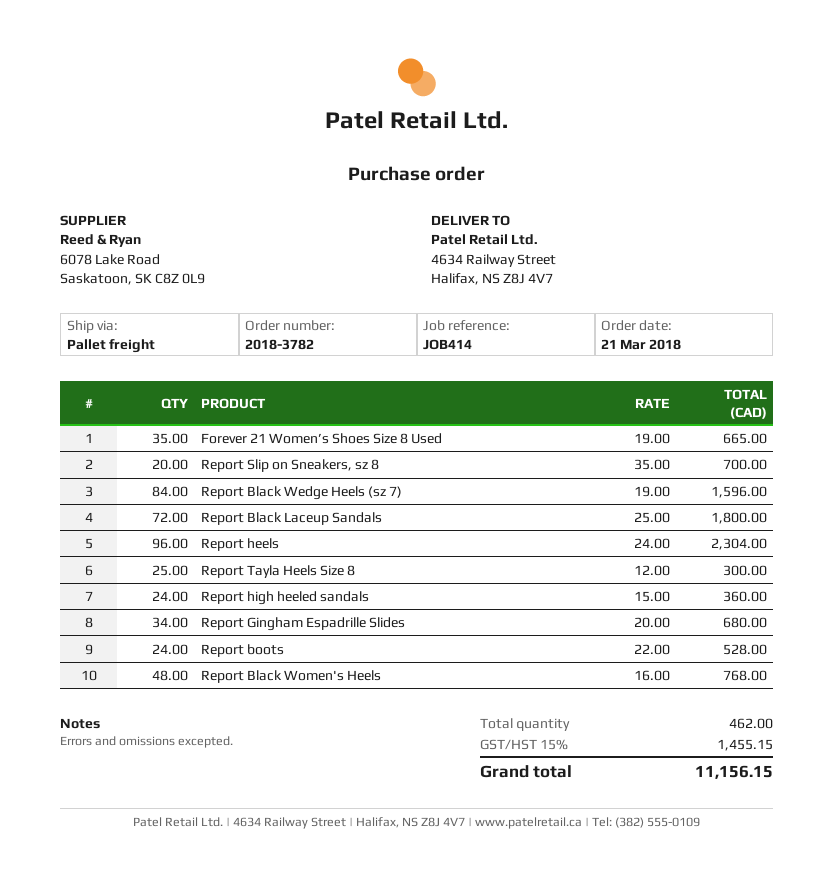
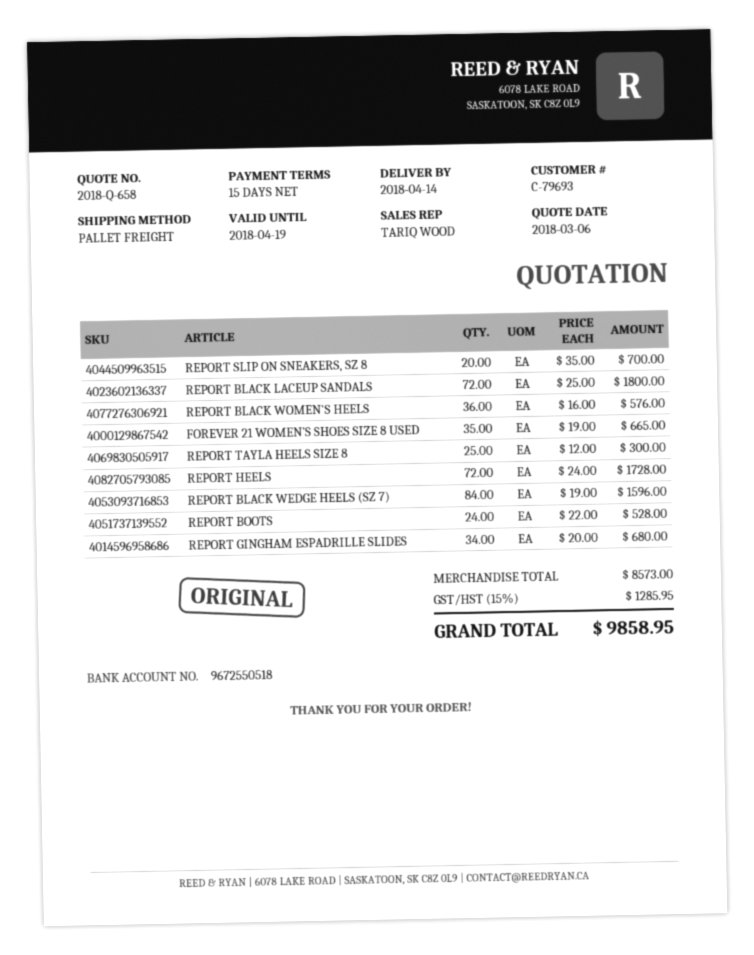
Report heels: 96 x 24.00 = 2304.00 -> 72 x 24.00 = 1728.00
Report high heeled sandals: 24 x 15.00 = 360.00 -> none
Report Black Women's Heels: 48 x 16.00 = 768.00 -> 36 x 16.00 = 576.00
tax: 15% = 1455.15 -> 15% = 1285.95
total: 11156.15 -> 9858.95

